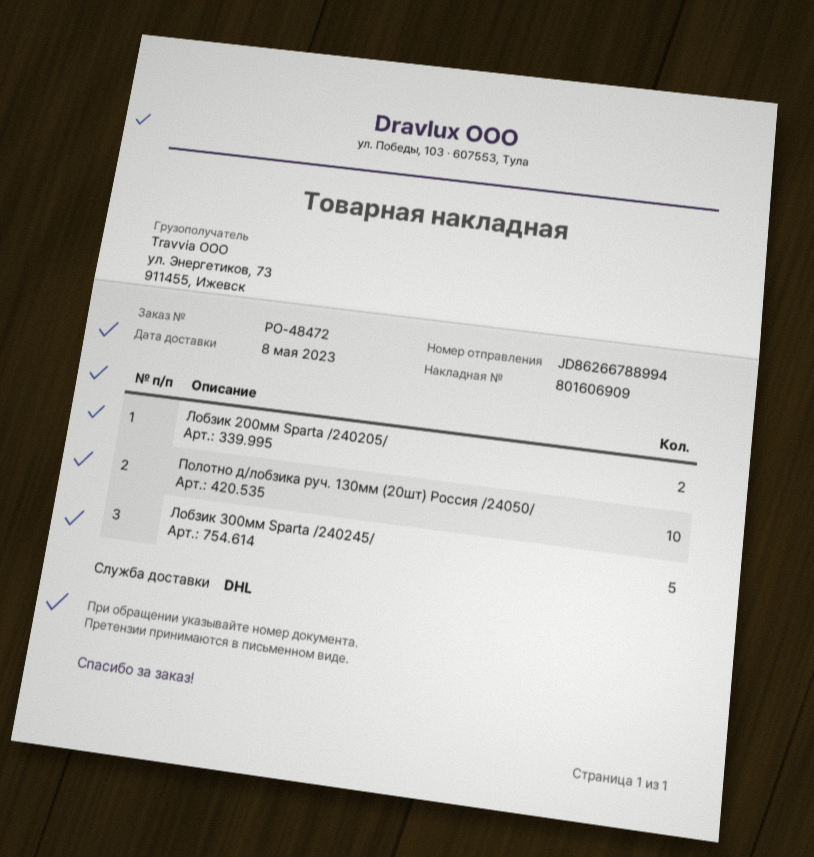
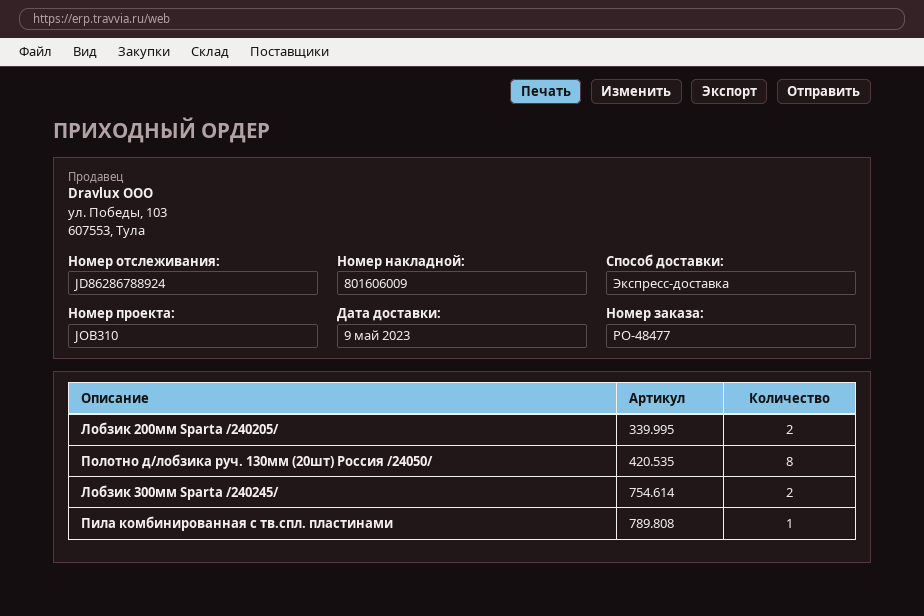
order number: PO-48472 -> PO-48477
delivery note number: 801606909 -> 801606009
delivery date: 2023-05-08 -> 2023-05-09
shipping method: DHL -> express
tracking number: JD86266788994 -> JD86286788924
Полотно д/лобзика руч. 130мм (20шт) Россия /24050/: 10 -> 8
Лобзик 300мм Sparta /240245/: 5 -> 2
Пила комбинированная с тв.спл. пластинами: none -> 1

